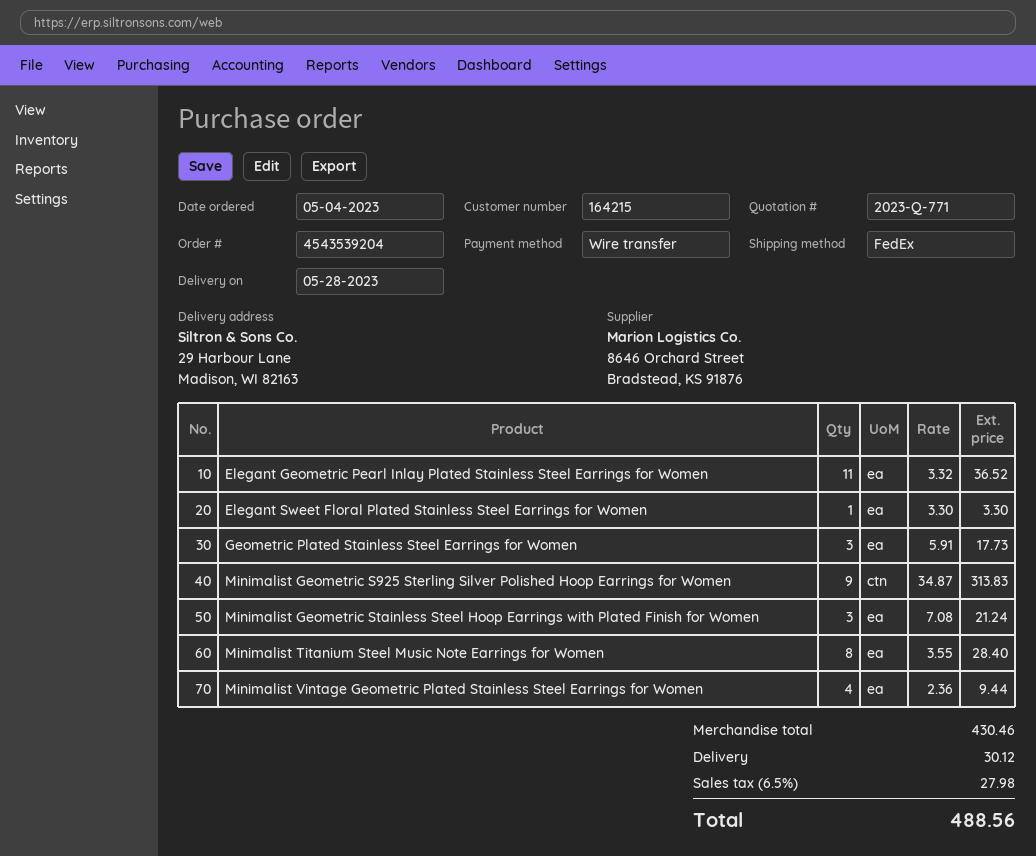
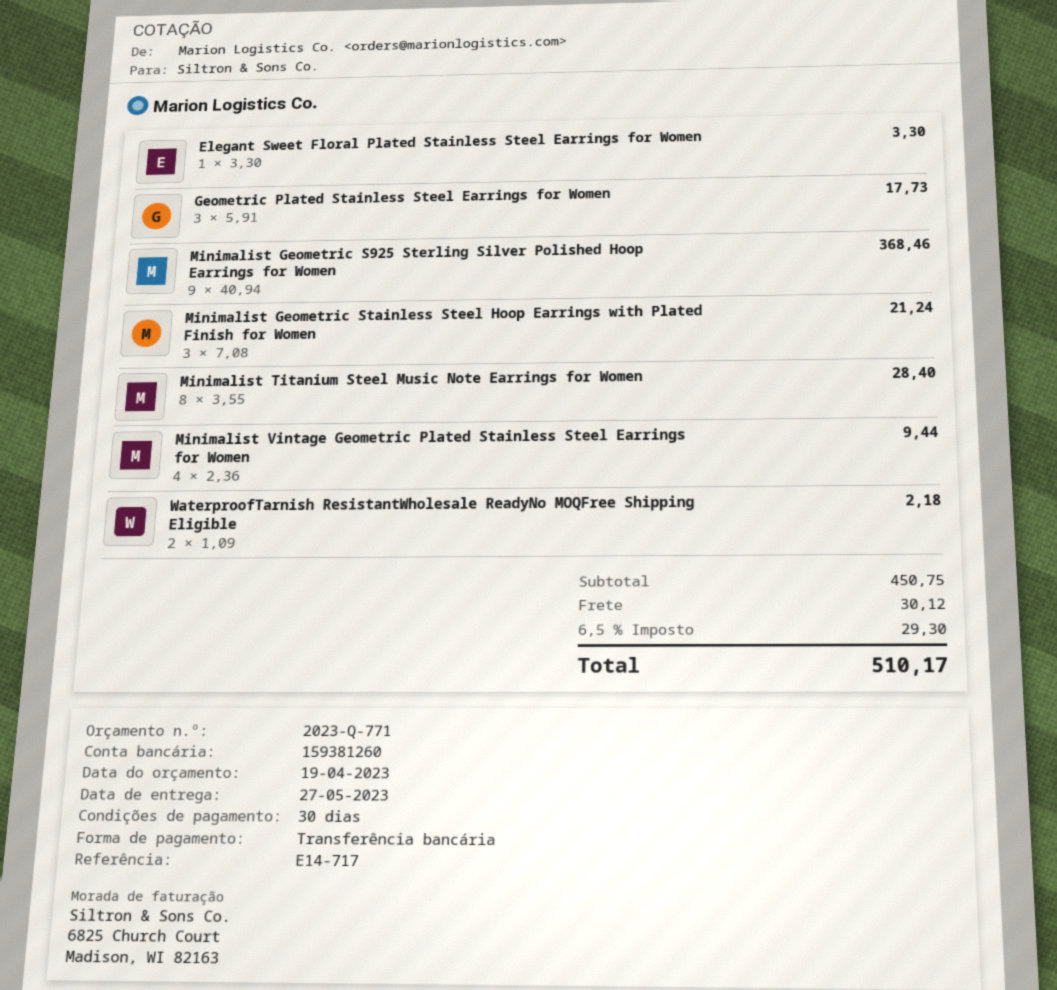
delivery date: 2023-05-28 -> 2023-05-27
Elegant Geometric Pearl Inlay Plated Stainless Steel Earrings for Women: 11 x 3.32 = 36.52 -> none
Minimalist Geometric S925 Sterling Silver Polished Hoop Earrings for Women: 9 x 34.87 = 313.83 -> 9 x 40.94 = 368.46
WaterproofTarnish ResistantWholesale ReadyNo MOQFree Shipping Eligible: none -> 2 x 1.09 = 2.18
subtotal: 430.46 -> 450.75
tax: 6.5% = 27.98 -> 6.5% = 29.30
total: 488.56 -> 510.17

